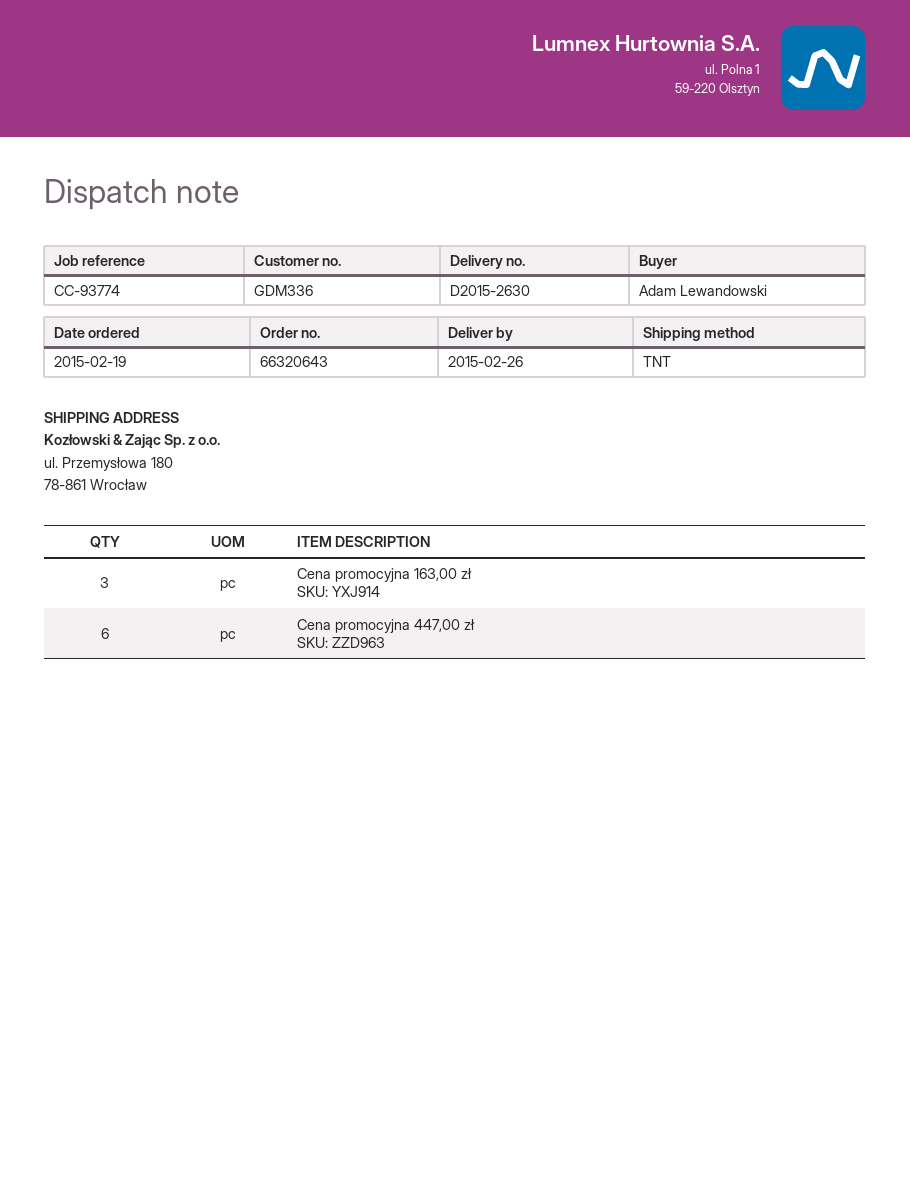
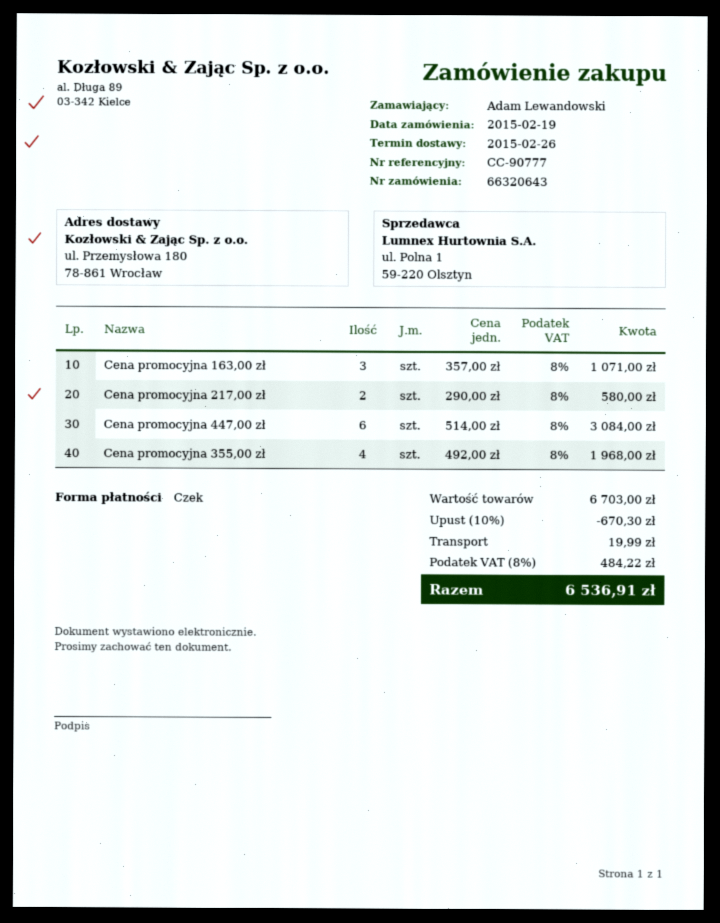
reference: CC-93774 -> CC-90777
Cena promocyjna 217,00 zł: none -> 2
Cena promocyjna 355,00 zł: none -> 4

